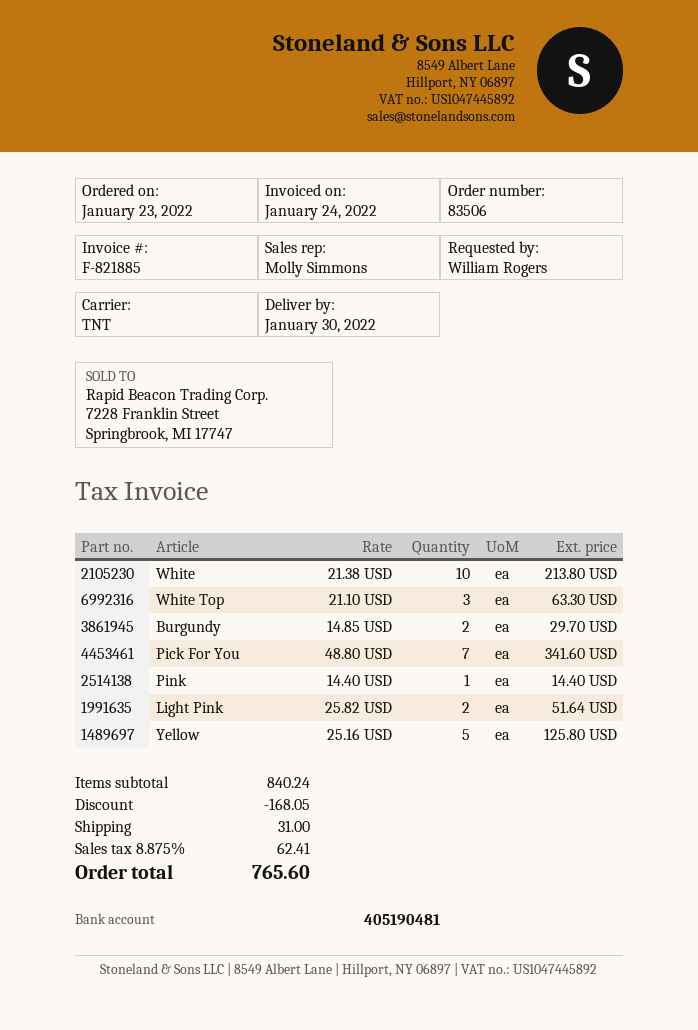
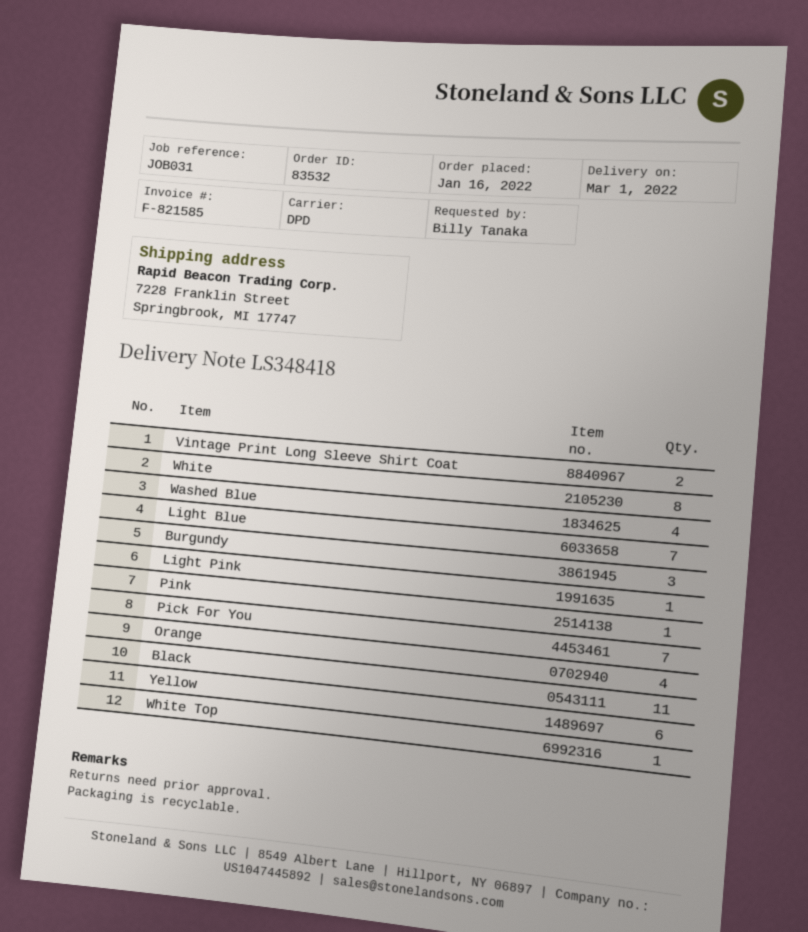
order number: 83506 -> 83532
order date: 2022-01-23 -> 2022-01-16
delivery date: 2022-01-30 -> 2022-03-01
invoice number: F-821885 -> F-821585
ordered by: William Rogers -> Billy Tanaka
shipping method: TNT -> DPD
White: 10 -> 8
White Top: 3 -> 1
Burgundy: 2 -> 3
Light Pink: 2 -> 1
Yellow: 5 -> 6
Vintage Print Long Sleeve Shirt Coat: none -> 2
Washed Blue: none -> 4
Light Blue: none -> 7
Orange: none -> 4
Black: none -> 11

